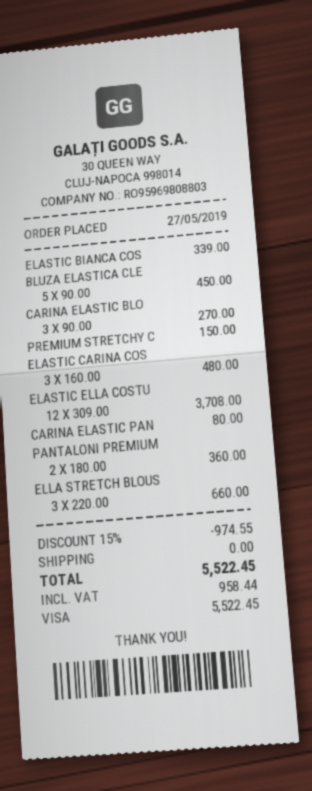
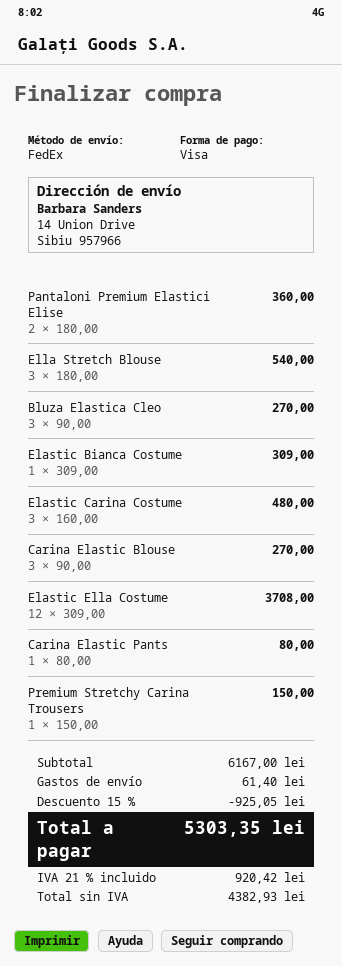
ELASTIC BIANCA COS: 1 x 339.00 = 339.00 -> 1 x 309.00 = 309.00
BLUZA ELASTICA CLE: 5 x 90.00 = 450.00 -> 3 x 90.00 = 270.00
ELLA STRETCH BLOUS: 3 x 220.00 = 660.00 -> 3 x 180.00 = 540.00
discount: 15% = 974.55 -> 15% = 925.05
shipping: 0.00 -> 61.40
tax: 958.44 -> 920.42
total: 5522.45 -> 5303.35

